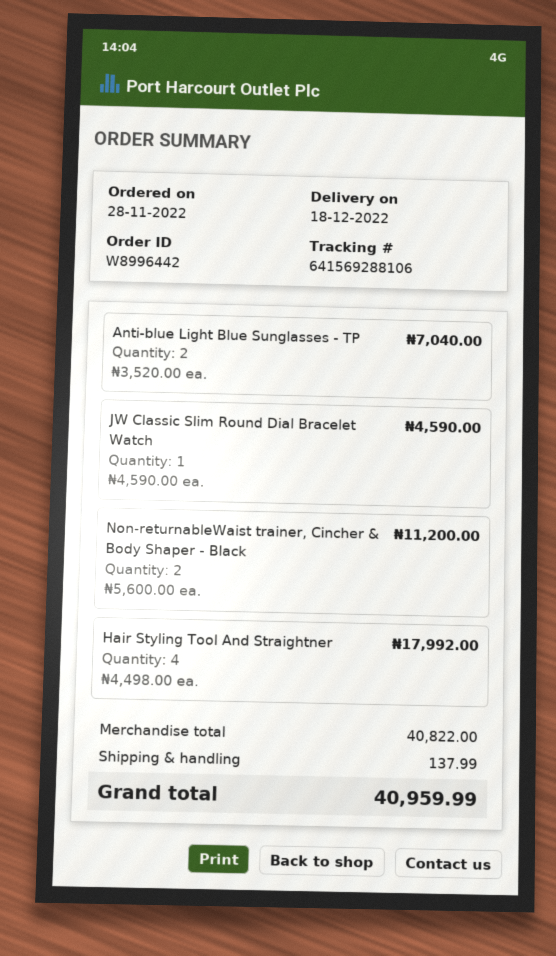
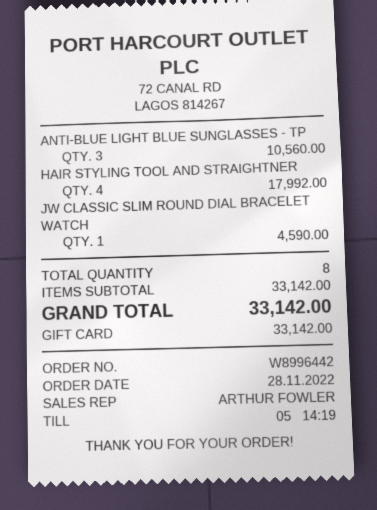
Anti-blue Light Blue Sunglasses - TP: 2 for 7040.00 -> 3 for 10560.00
Non-returnableWaist trainer, Cincher & Body Shaper - Black: 2 for 11200.00 -> none
subtotal: 40822.00 -> 33142.00
shipping: 137.99 -> none
total: 40959.99 -> 33142.00

